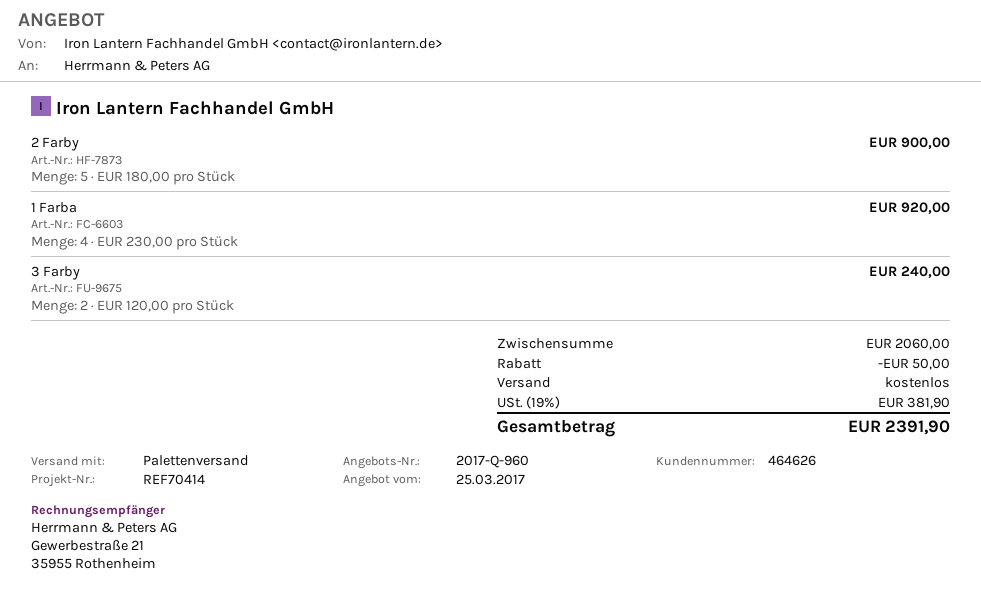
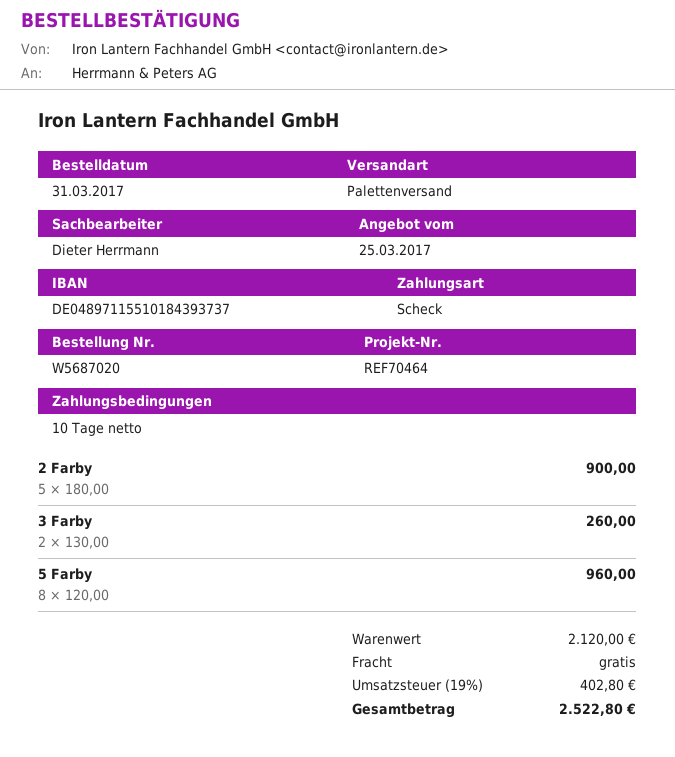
reference: REF70414 -> REF70464
1 Farba: 4 x 230.00 = 920.00 -> none
3 Farby: 2 x 120.00 = 240.00 -> 2 x 130.00 = 260.00
5 Farby: none -> 8 x 120.00 = 960.00
subtotal: 2060.00 -> 2120.00
discount: 50.00 -> none
tax: 19% = 381.90 -> 19% = 402.80
total: 2391.90 -> 2522.80

